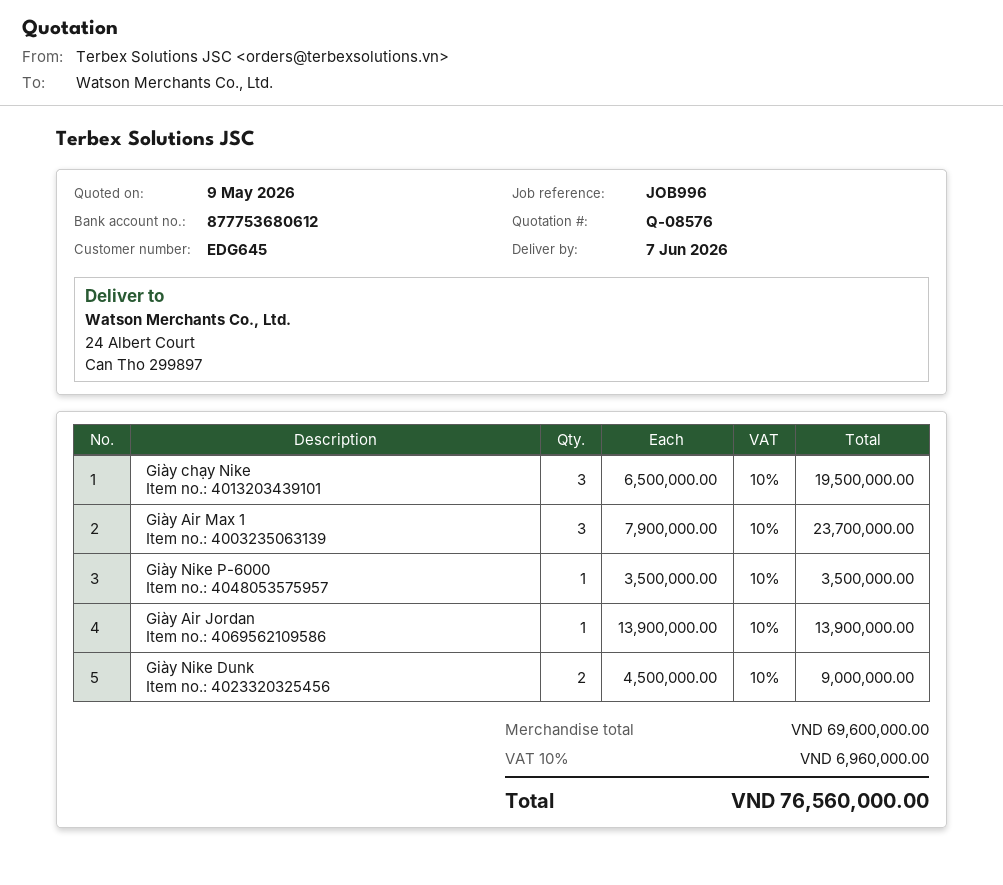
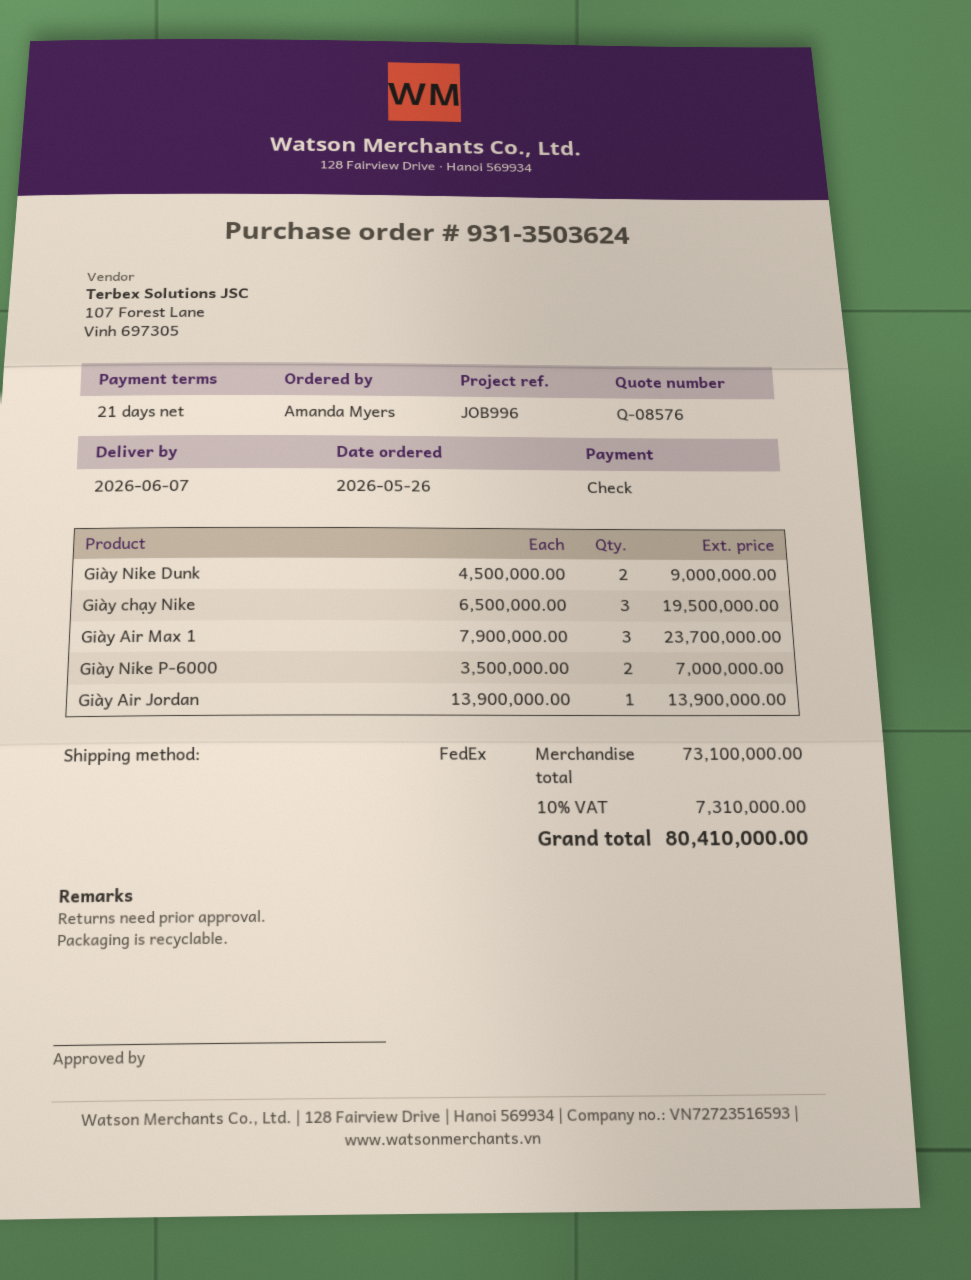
Giày Nike P-6000: 1 x 3500000.00 = 3500000.00 -> 2 x 3500000.00 = 7000000.00
subtotal: 69600000.00 -> 73100000.00
tax: 10% = 6960000.00 -> 10% = 7310000.00
total: 76560000.00 -> 80410000.00

